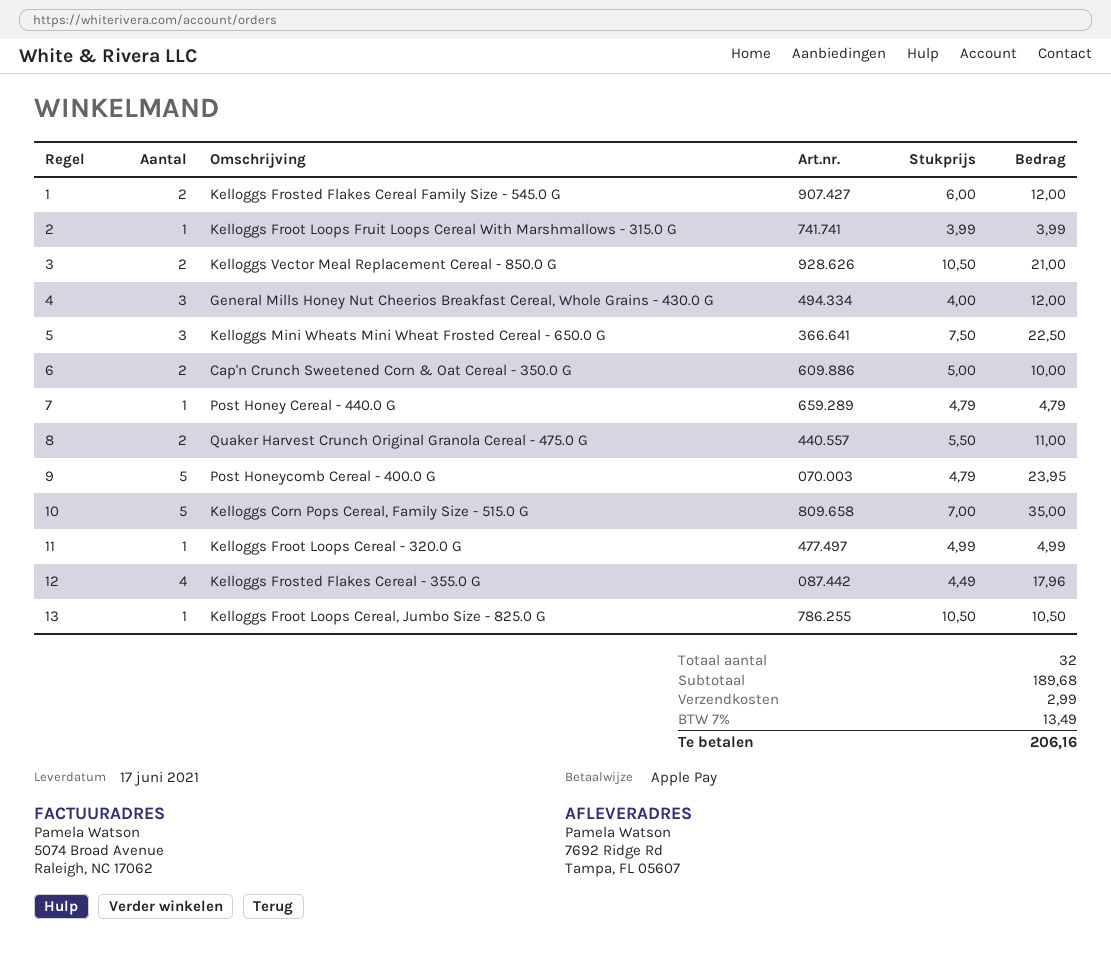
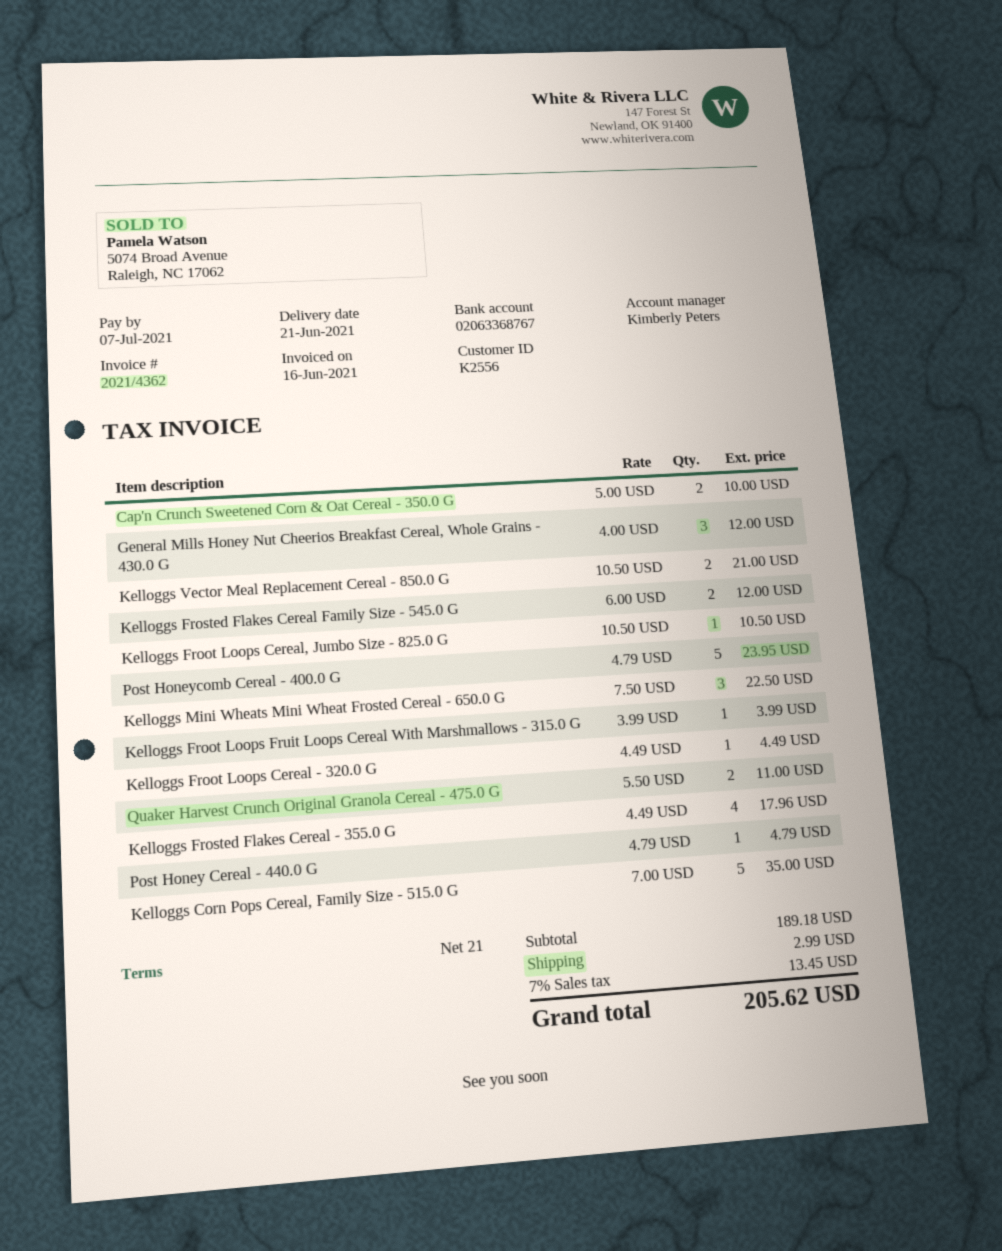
delivery date: 2021-06-17 -> 2021-06-21
Kelloggs Froot Loops Cereal - 320.0 G: 1 x 4.99 = 4.99 -> 1 x 4.49 = 4.49
subtotal: 189.68 -> 189.18
tax: 7% = 13.49 -> 7% = 13.45
total: 206.16 -> 205.62

